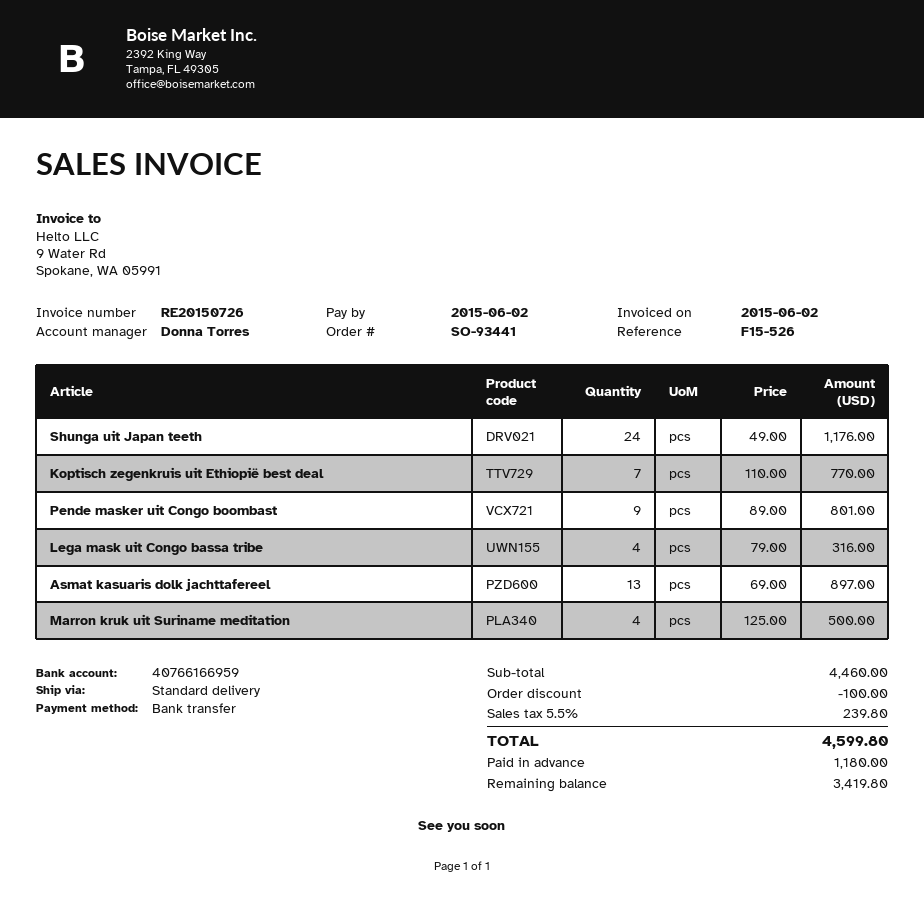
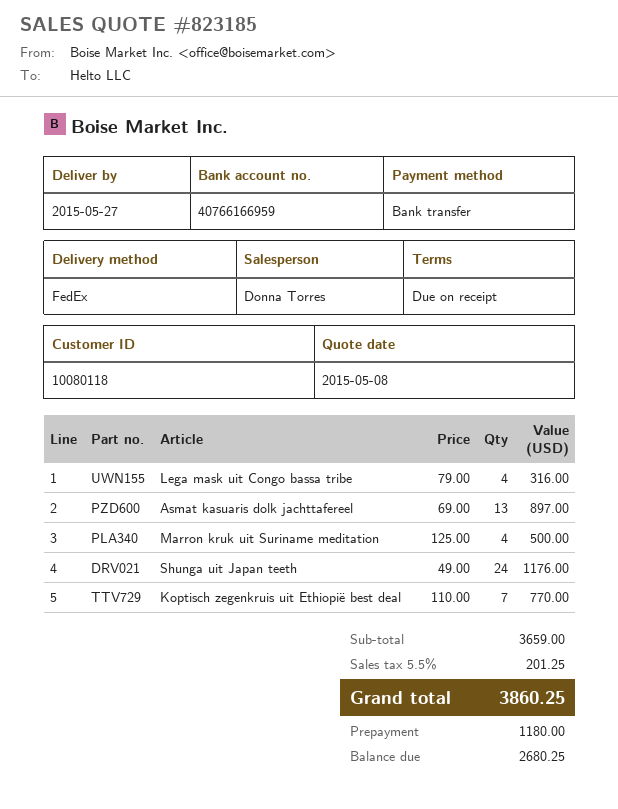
shipping method: standard -> FedEx
Pende masker uit Congo boombast: 9 x 89.00 = 801.00 -> none
subtotal: 4460.00 -> 3659.00
discount: 100.00 -> none
tax: 5.5% = 239.80 -> 5.5% = 201.25
total: 4599.80 -> 3860.25
balance: 3419.80 -> 2680.25

